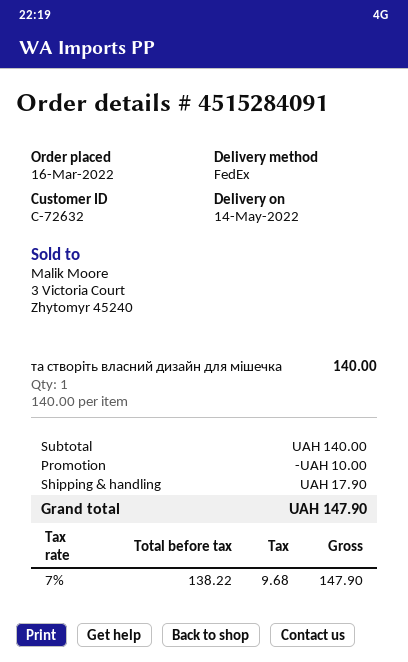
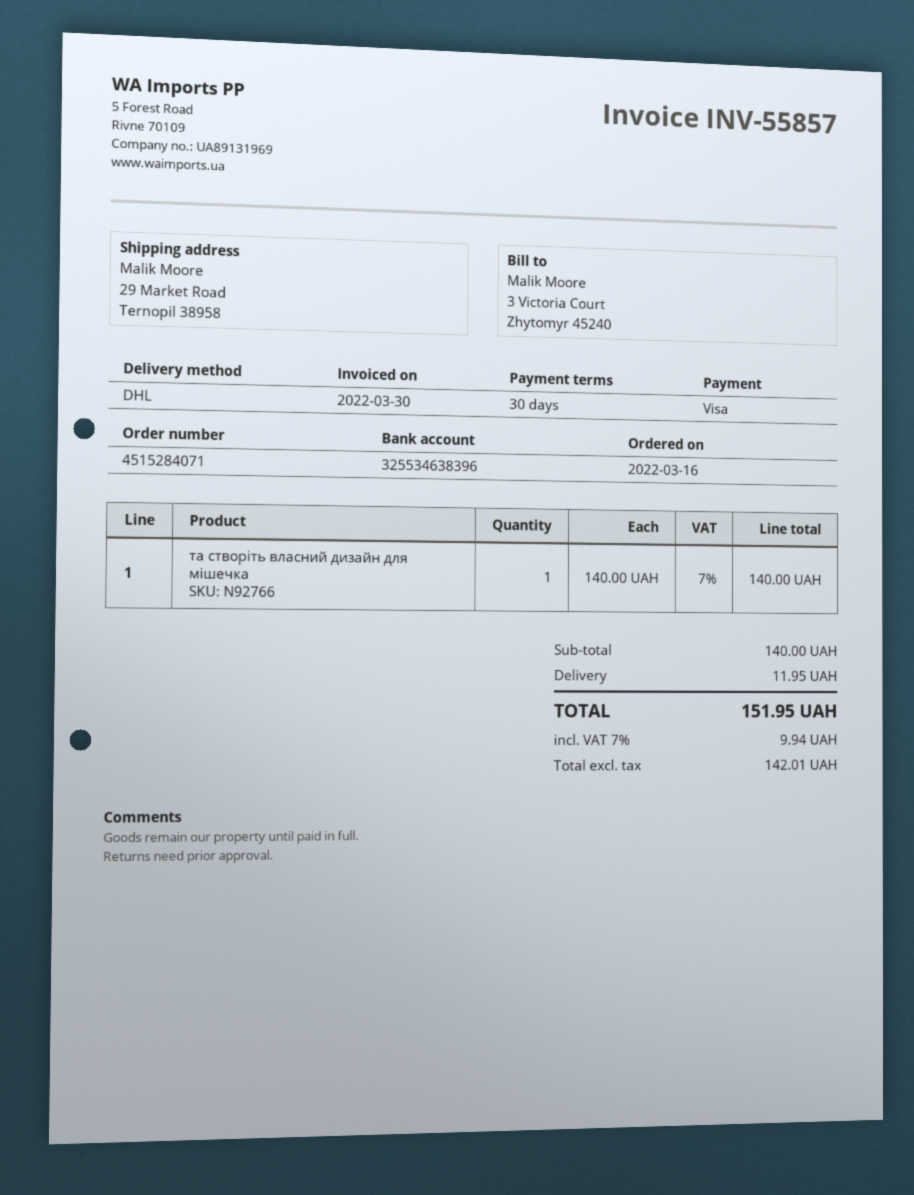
order number: 4515284091 -> 4515284071
shipping method: FedEx -> DHL
discount: 10.00 -> none
shipping: 17.90 -> 11.95
net: 138.22 -> 142.01
tax: 7% = 9.68 -> 7% = 9.94
total: 147.90 -> 151.95

